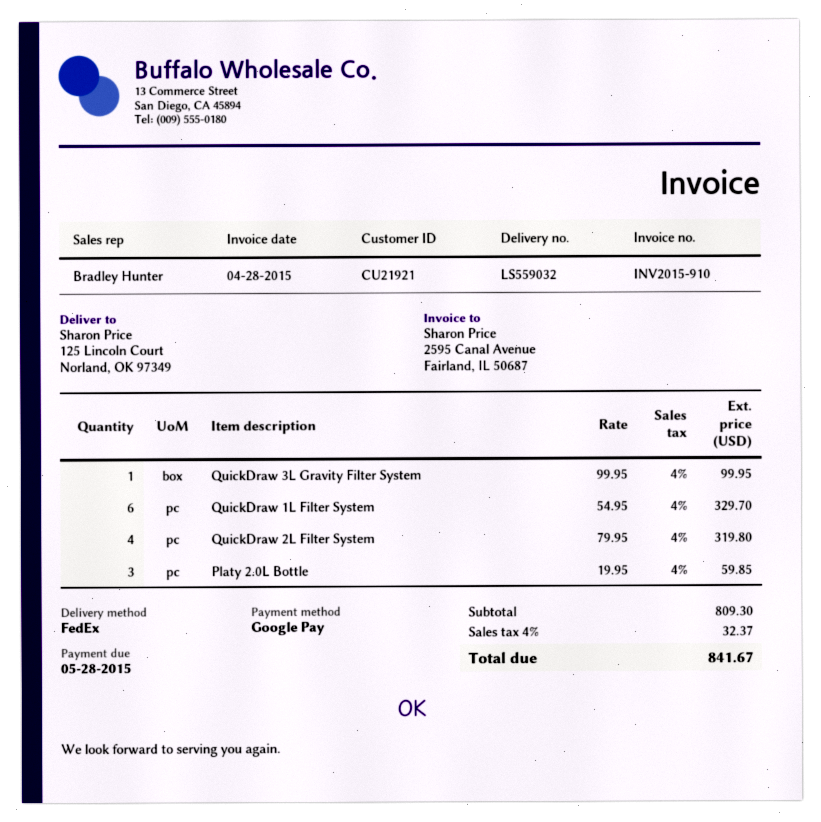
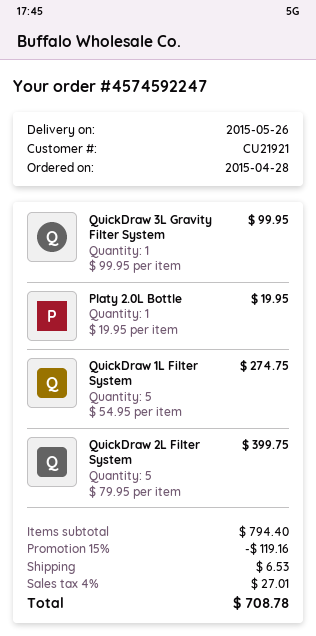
QuickDraw 1L Filter System: 6 x 54.95 = 329.70 -> 5 x 54.95 = 274.75
QuickDraw 2L Filter System: 4 x 79.95 = 319.80 -> 5 x 79.95 = 399.75
Platy 2.0L Bottle: 3 x 19.95 = 59.85 -> 1 x 19.95 = 19.95
subtotal: 809.30 -> 794.40
discount: none -> 15% = 119.16
shipping: none -> 6.53
tax: 4% = 32.37 -> 4% = 27.01
total: 841.67 -> 708.78

